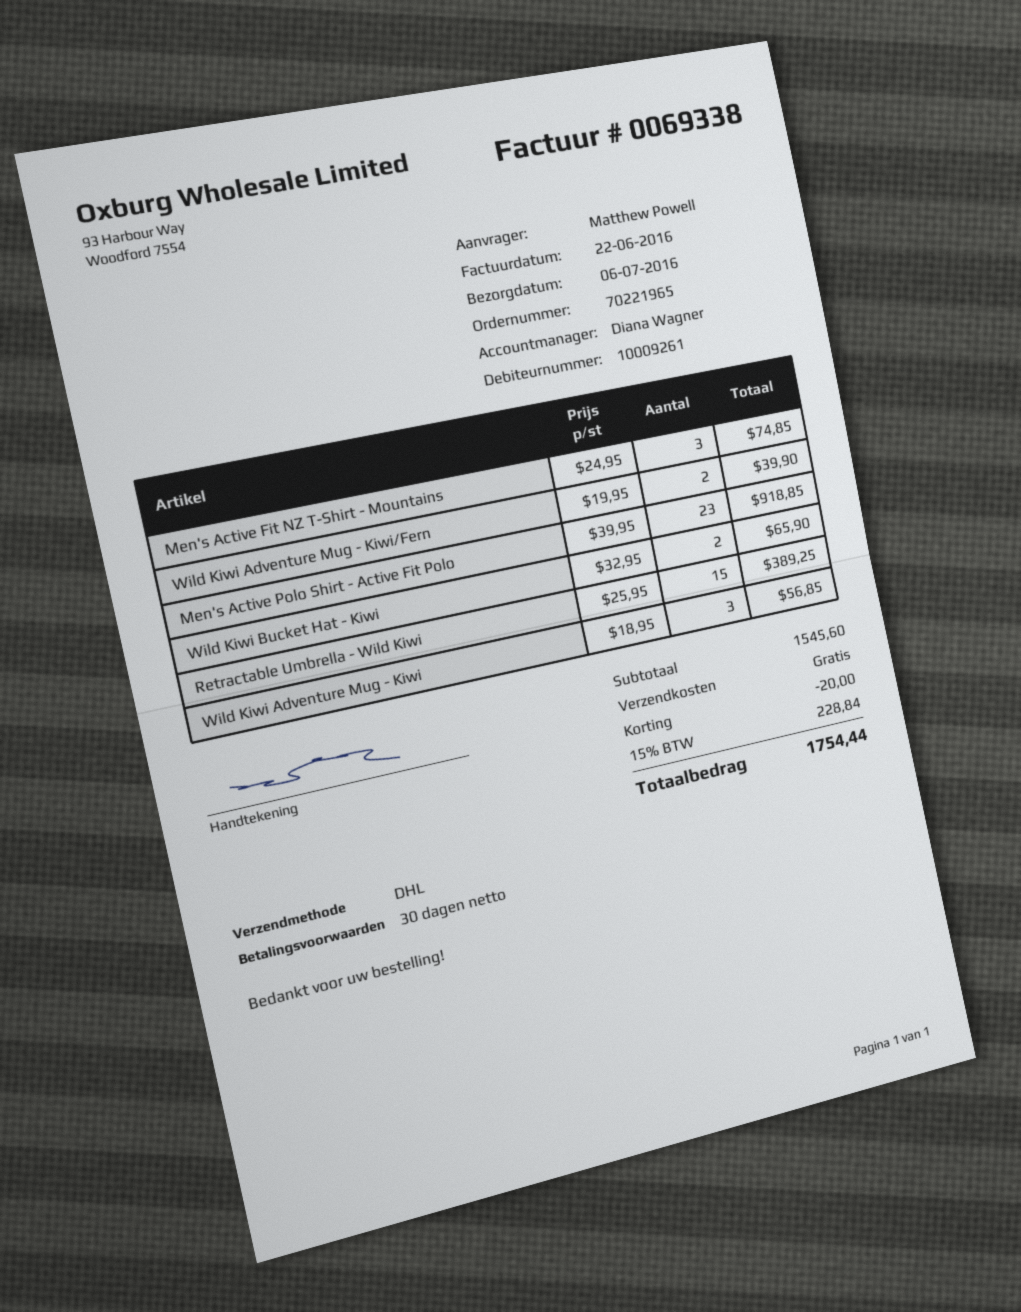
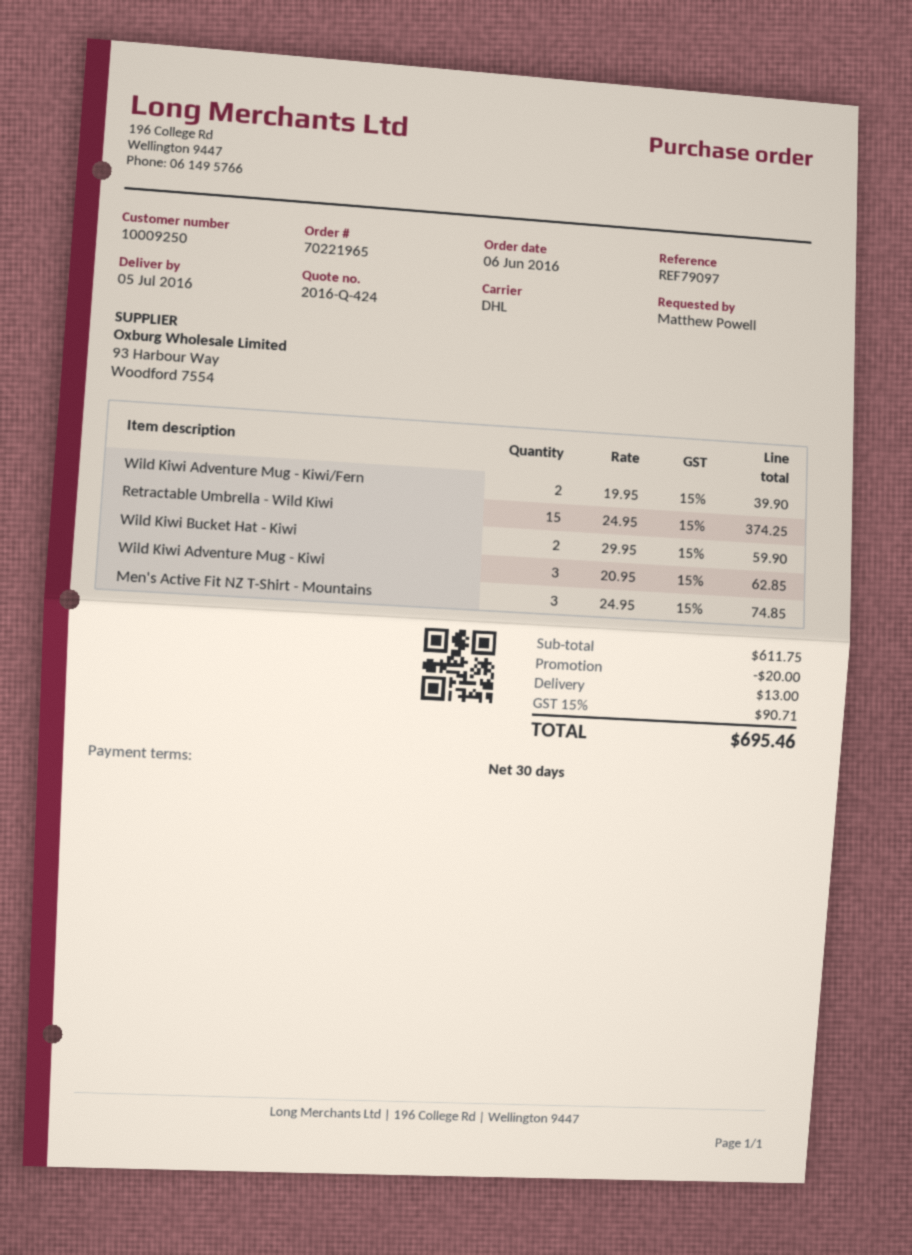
delivery date: 2016-07-06 -> 2016-07-05
customer number: 10009261 -> 10009250
Men's Active Polo Shirt - Active Fit Polo: 23 x 39.95 = 918.85 -> none
Wild Kiwi Bucket Hat - Kiwi: 2 x 32.95 = 65.90 -> 2 x 29.95 = 59.90
Retractable Umbrella - Wild Kiwi: 15 x 25.95 = 389.25 -> 15 x 24.95 = 374.25
Wild Kiwi Adventure Mug - Kiwi: 3 x 18.95 = 56.85 -> 3 x 20.95 = 62.85
subtotal: 1545.60 -> 611.75
shipping: 0.00 -> 13.00
tax: 15% = 228.84 -> 15% = 90.71
total: 1754.44 -> 695.46

